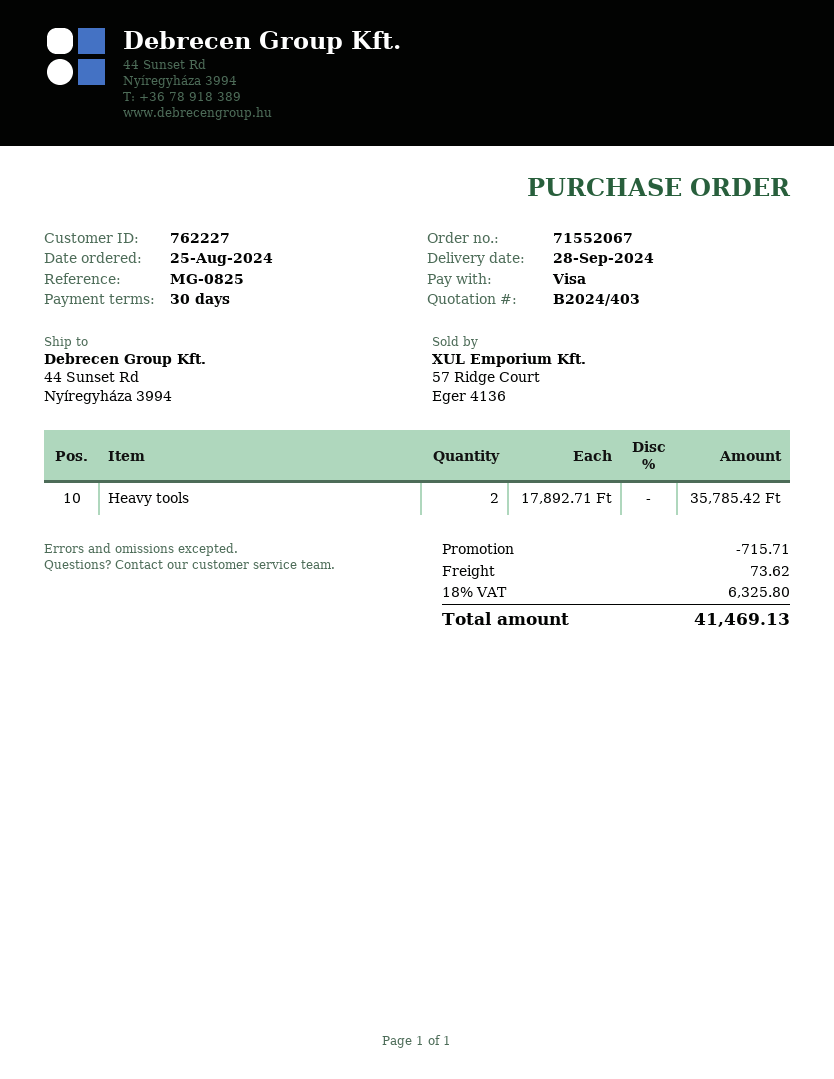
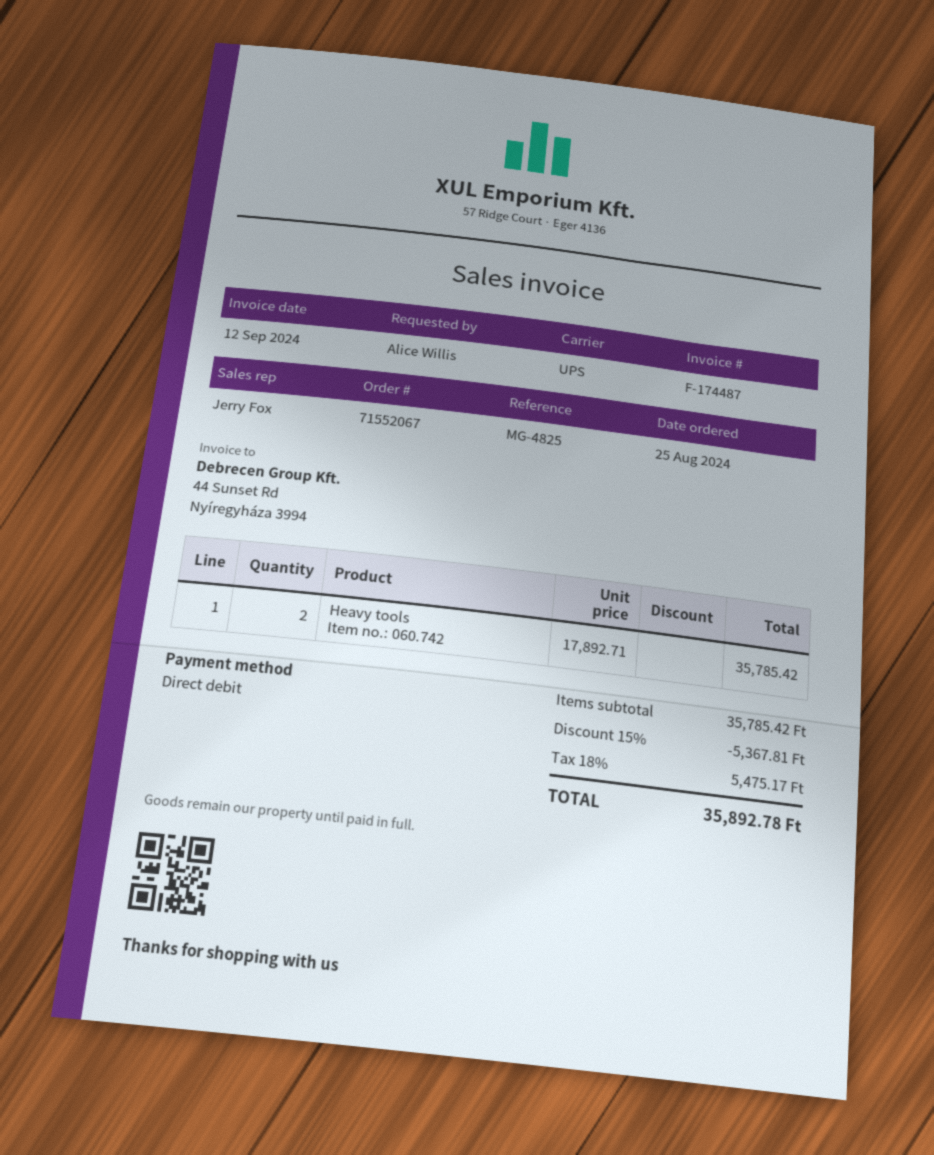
reference: MG-0825 -> MG-4825
payment method: Visa -> direct debit
discount: 715.71 -> 5367.81
shipping: 73.62 -> none
tax: 18% = 6325.80 -> 18% = 5475.17
total: 41469.13 -> 35892.78

